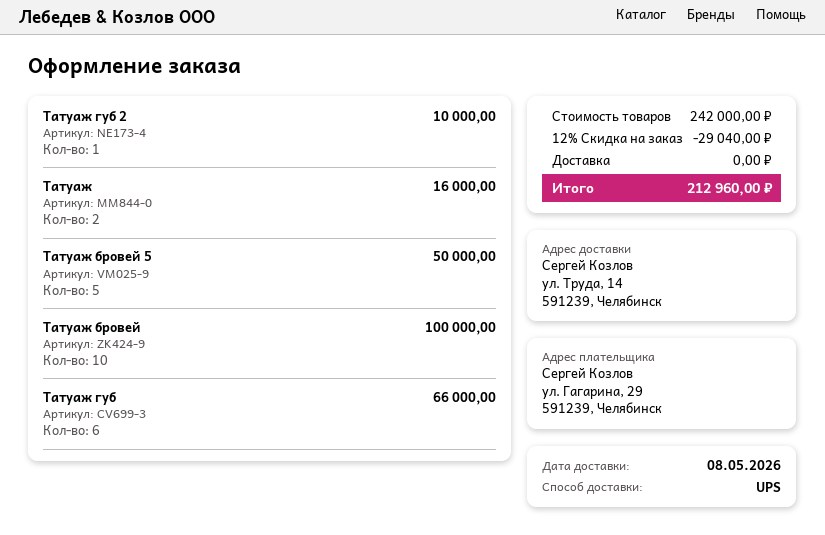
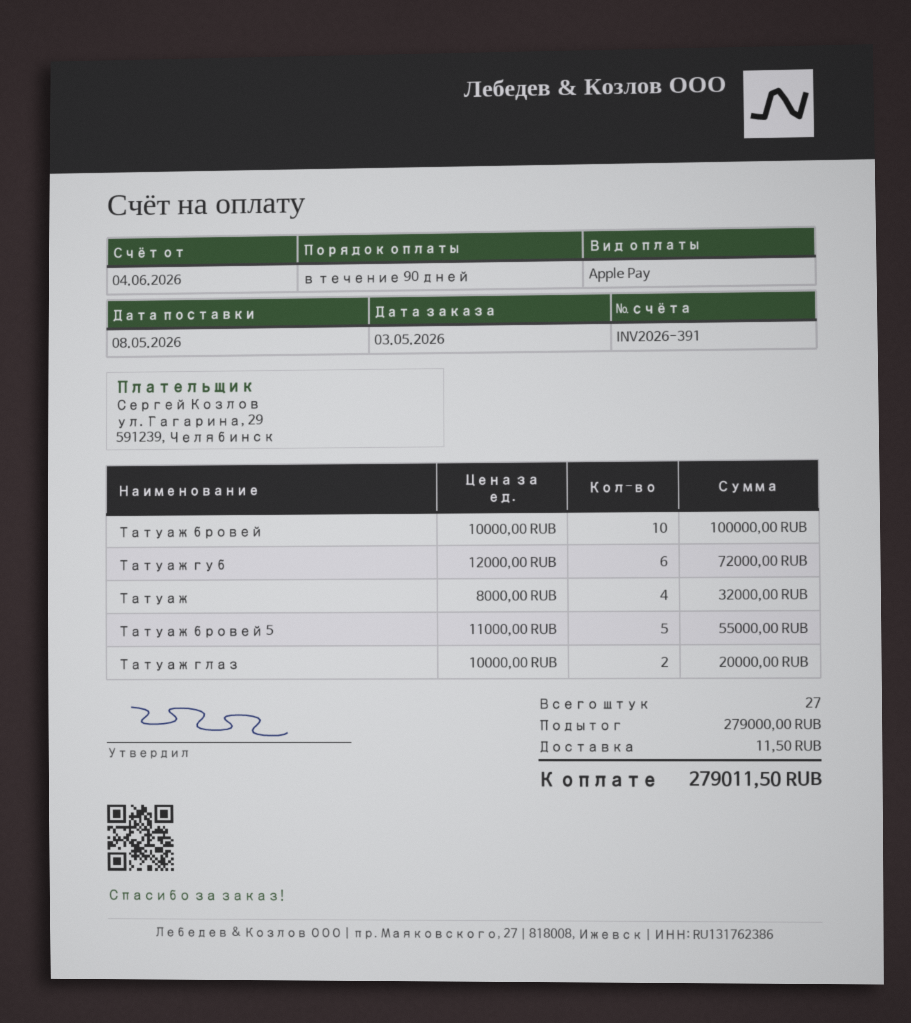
Татуаж губ 2: 1 for 10000.00 -> none
Татуаж: 2 for 16000.00 -> 4 for 32000.00
Татуаж бровей 5: 5 for 50000.00 -> 5 for 55000.00
Татуаж губ: 6 for 66000.00 -> 6 for 72000.00
Татуаж глаз: none -> 2 for 20000.00
subtotal: 242000.00 -> 279000.00
discount: 12% = 29040.00 -> none
shipping: 0.00 -> 11.50
total: 212960.00 -> 279011.50

